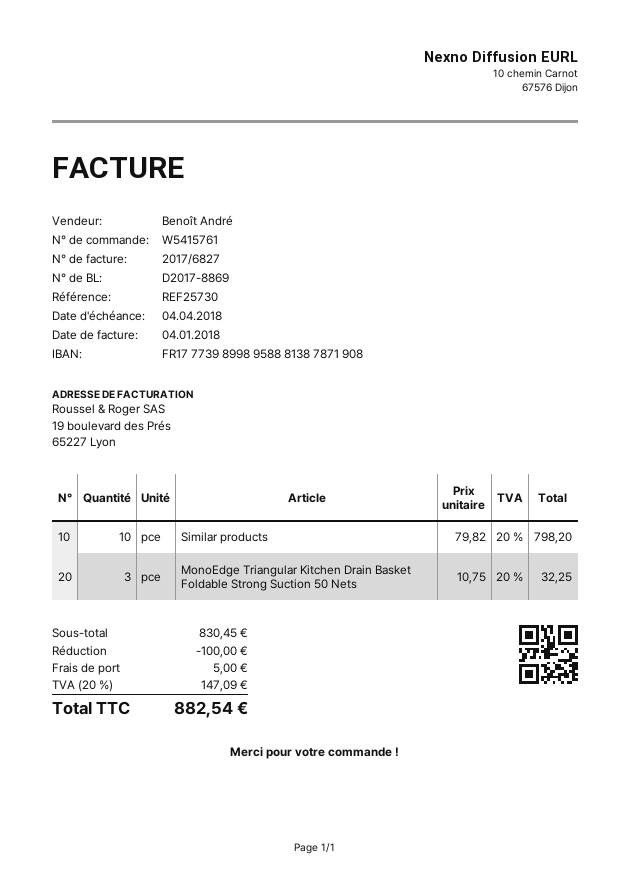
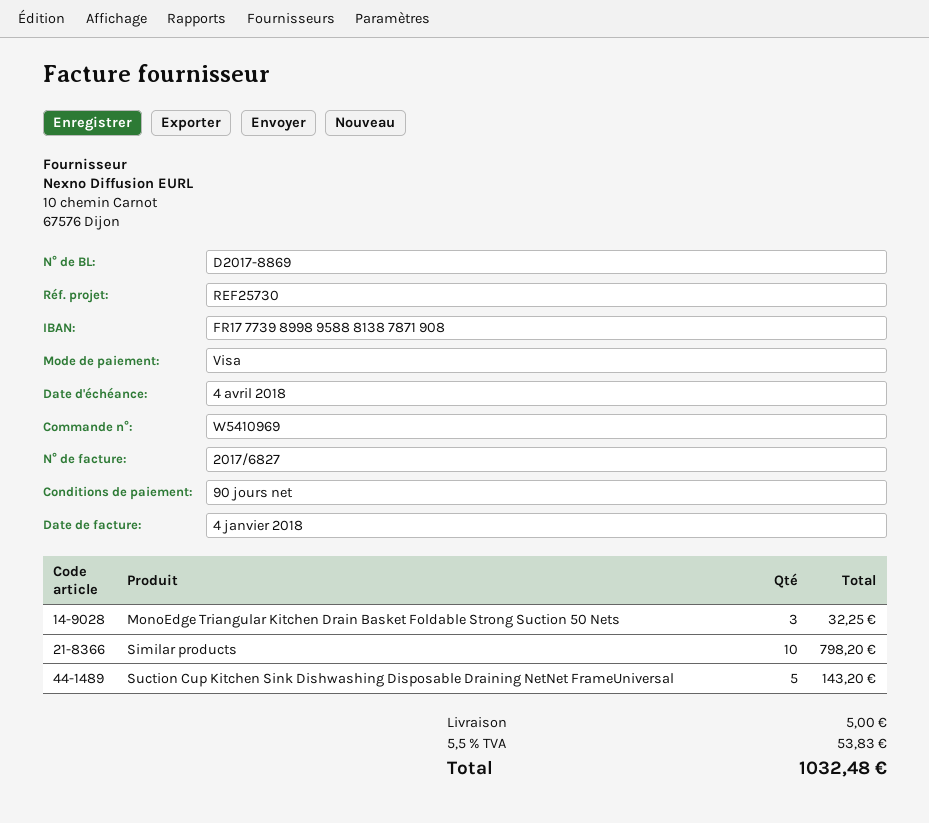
order number: W5415761 -> W5410969
Suction Cup Kitchen Sink Dishwashing Disposable Draining NetNet FrameUniversal: none -> 5 for 143.20
discount: 100.00 -> none
tax: 20% = 147.09 -> 5.5% = 53.83
total: 882.54 -> 1032.48

